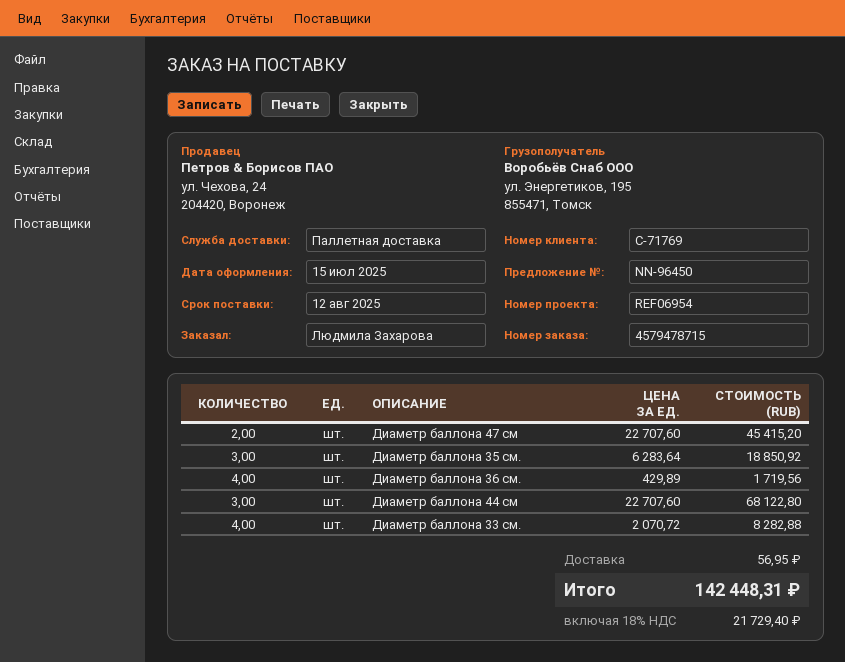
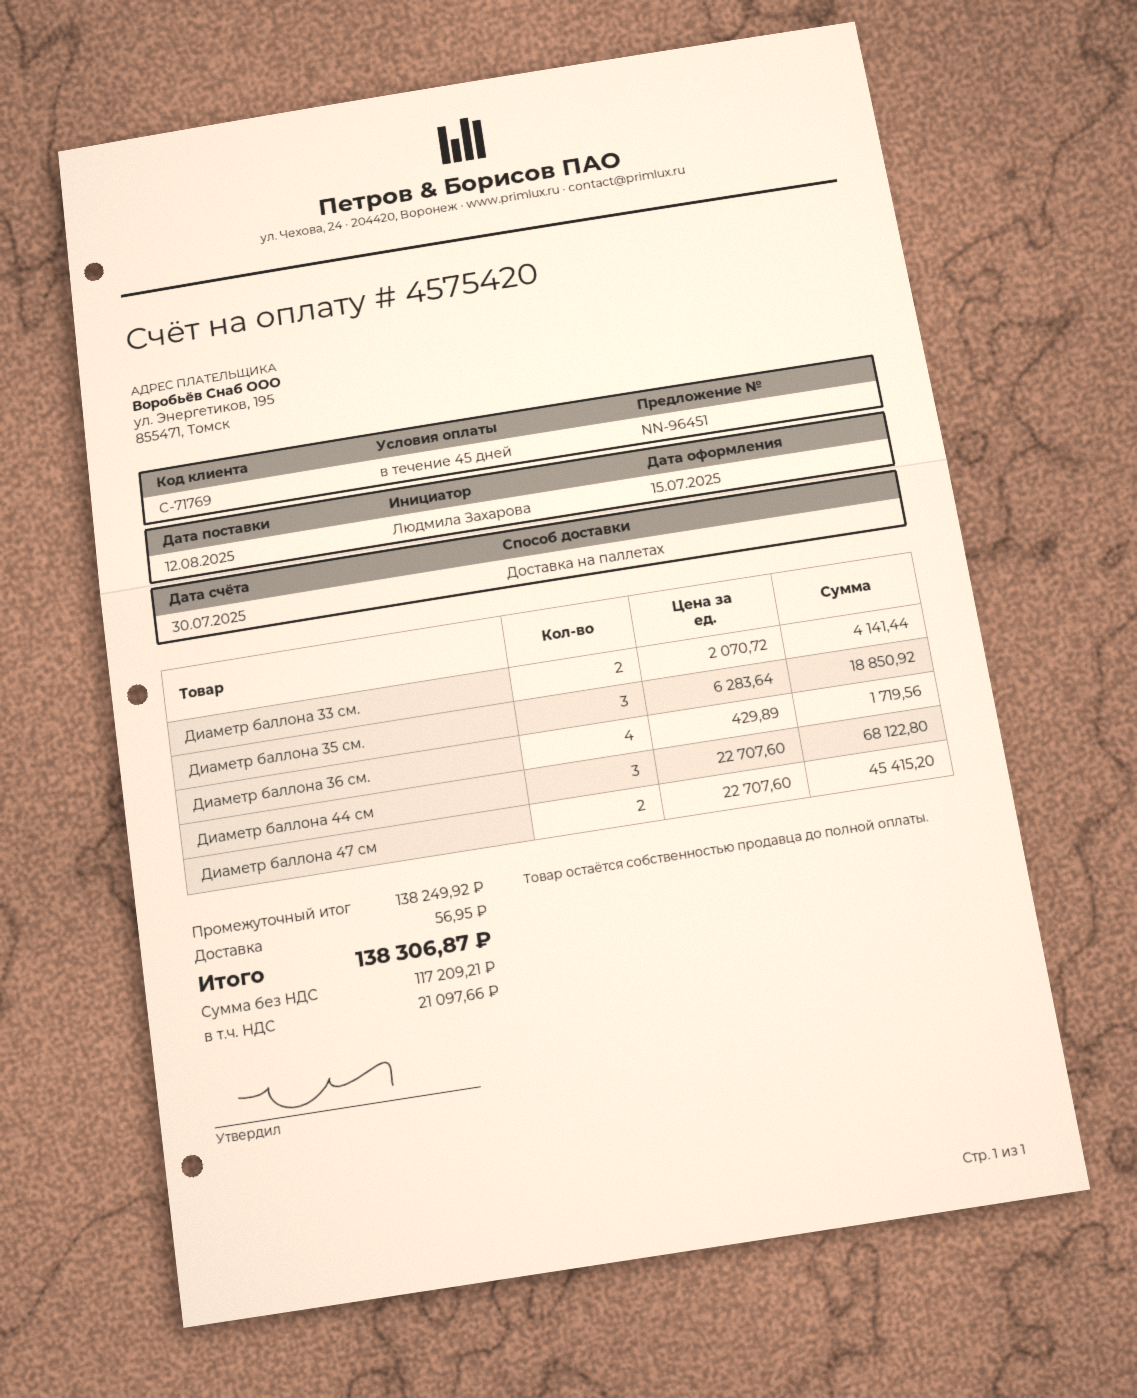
quote number: NN-96450 -> NN-96451
Диаметр баллона 33 см.: 4 x 2070.72 = 8282.88 -> 2 x 2070.72 = 4141.44
tax: 21729.40 -> 21097.66
total: 142448.31 -> 138306.87

